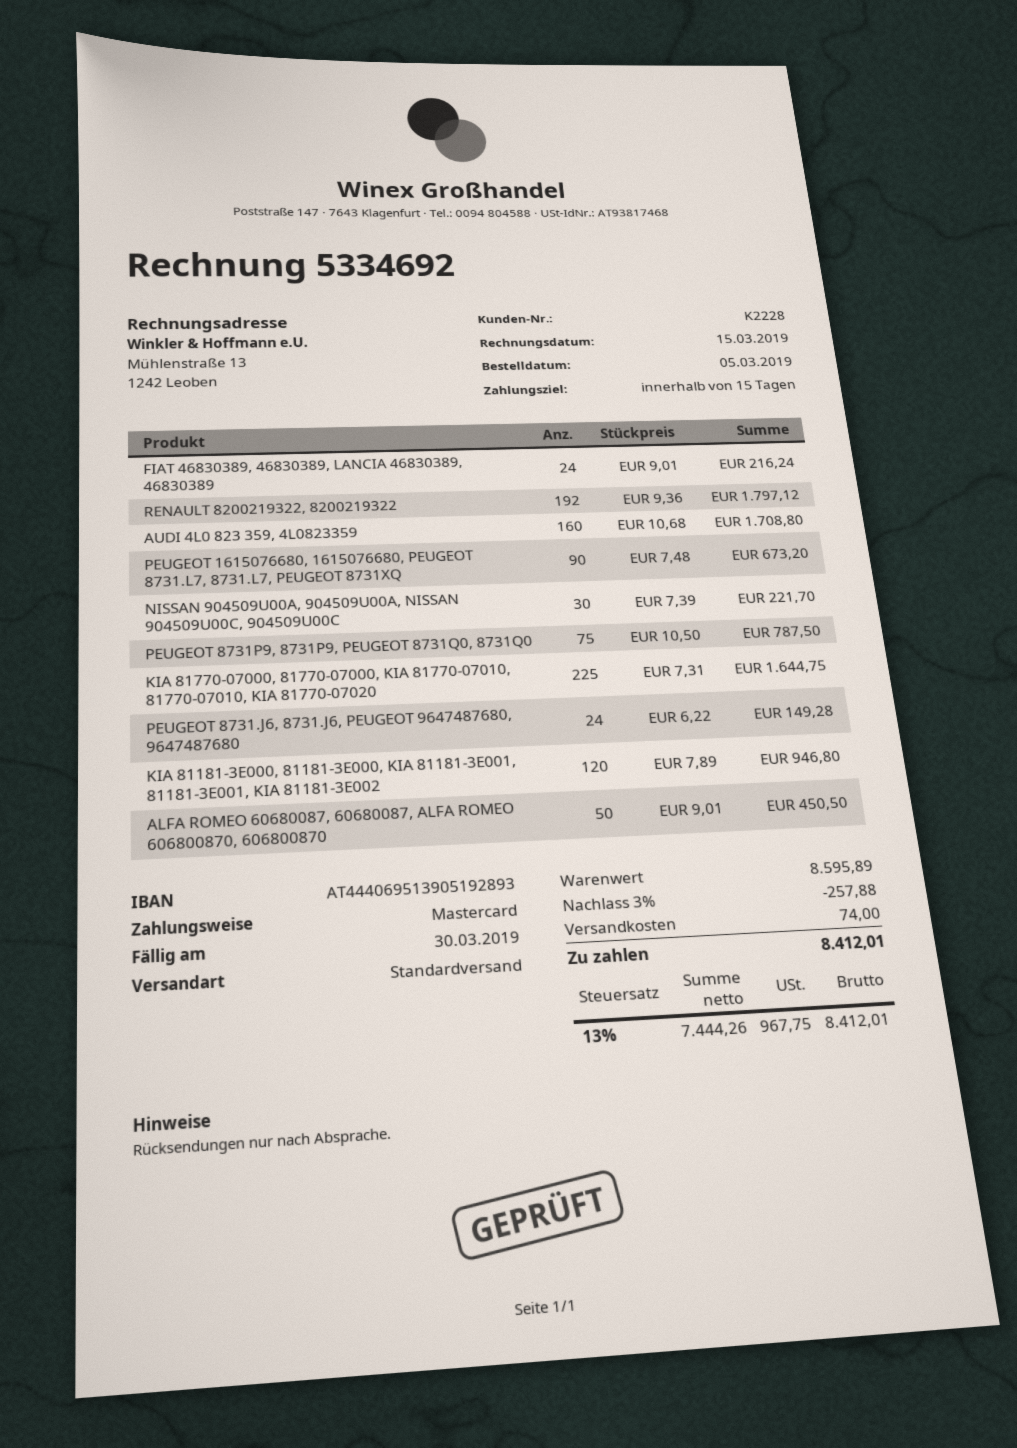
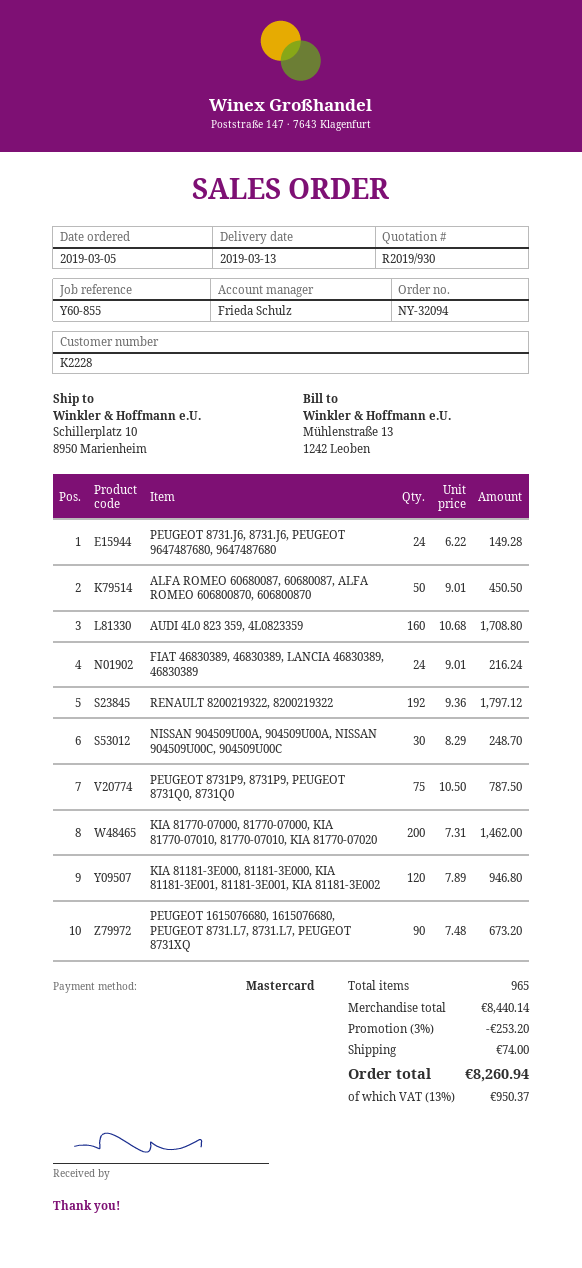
NISSAN 904509U00A, 904509U00A, NISSAN 904509U00C, 904509U00C: 30 x 7.39 = 221.70 -> 30 x 8.29 = 248.70
KIA 81770-07000, 81770-07000, KIA 81770-07010, 81770-07010, KIA 81770-07020: 225 x 7.31 = 1644.75 -> 200 x 7.31 = 1462.00
subtotal: 8595.89 -> 8440.14
discount: 3% = 257.88 -> 3% = 253.20
tax: 13% = 967.75 -> 13% = 950.37
total: 8412.01 -> 8260.94

